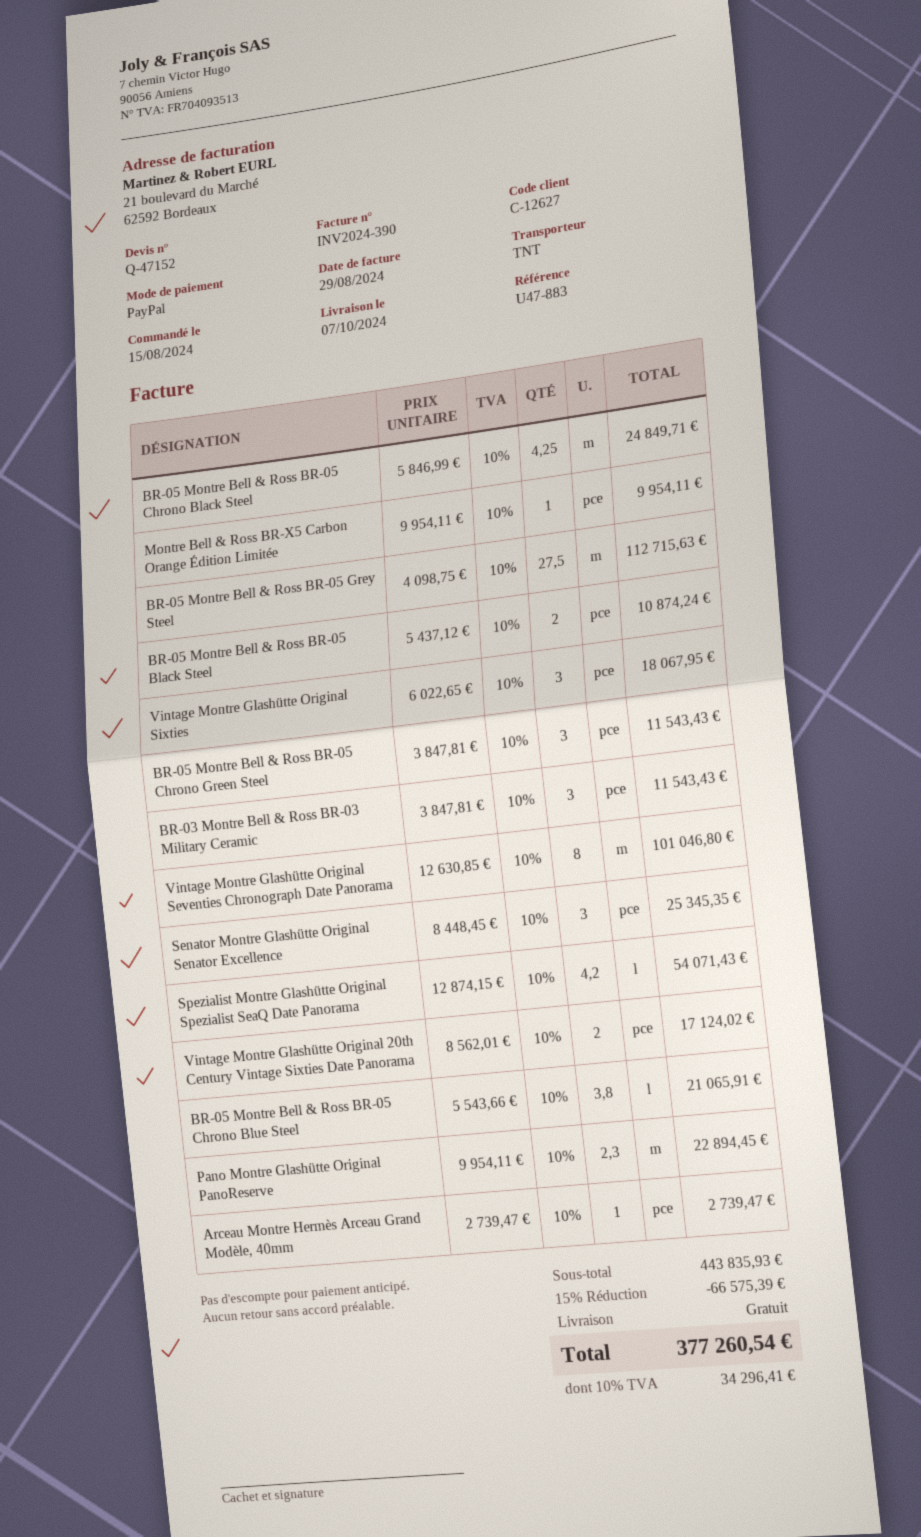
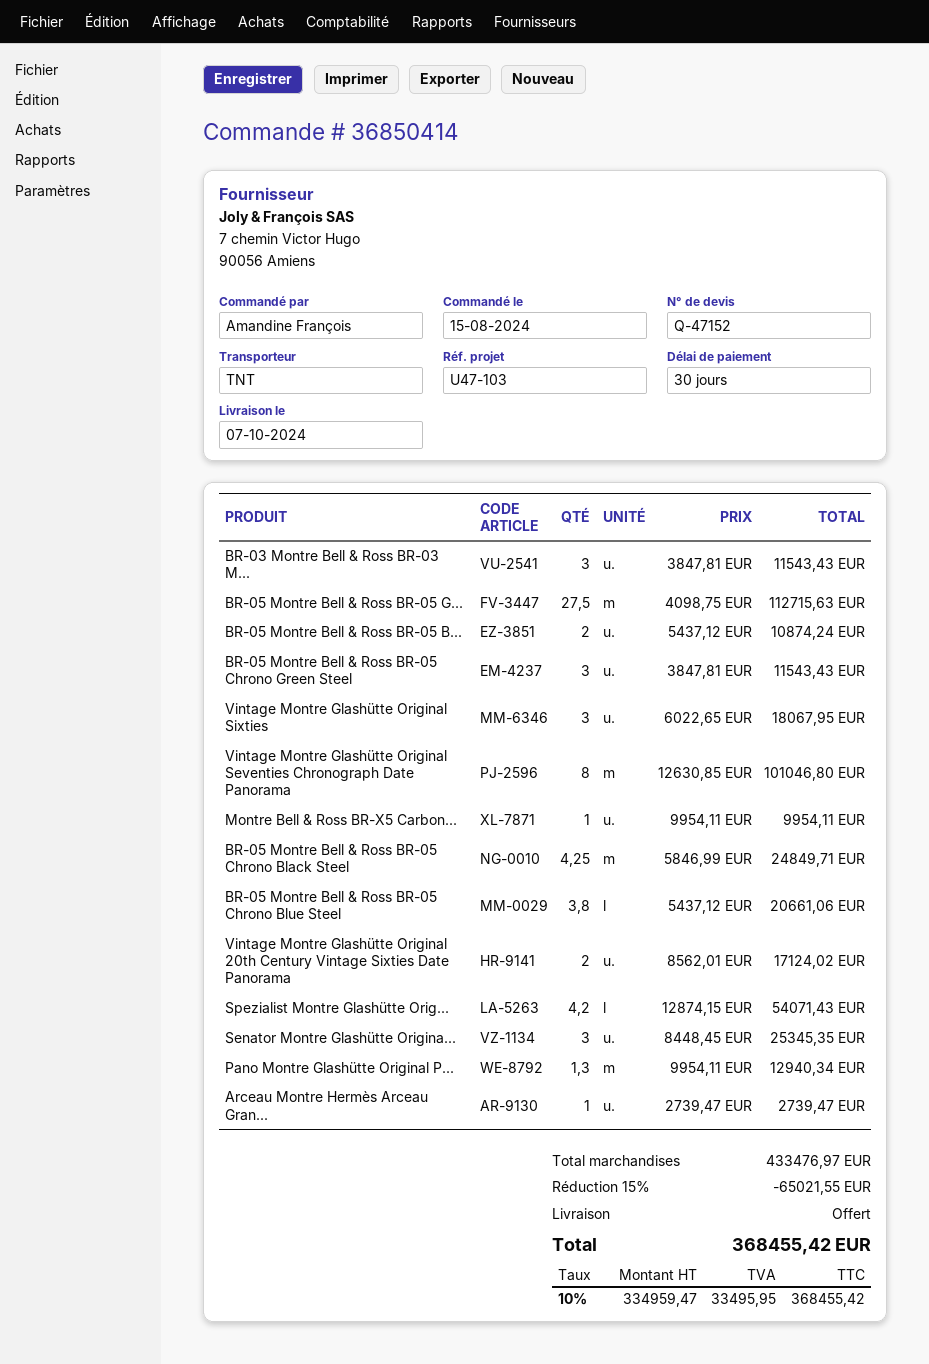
reference: U47-883 -> U47-103
BR-05 Montre Bell & Ross BR-05 Chrono Blue Steel: 3.8 x 5543.66 = 21065.91 -> 3.8 x 5437.12 = 20661.06
Pano Montre Glashütte Original PanoReserve: 2.3 x 9954.11 = 22894.45 -> 1.3 x 9954.11 = 12940.34
subtotal: 443835.93 -> 433476.97
discount: 15% = 66575.39 -> 15% = 65021.55
tax: 10% = 34296.41 -> 10% = 33495.95
total: 377260.54 -> 368455.42

